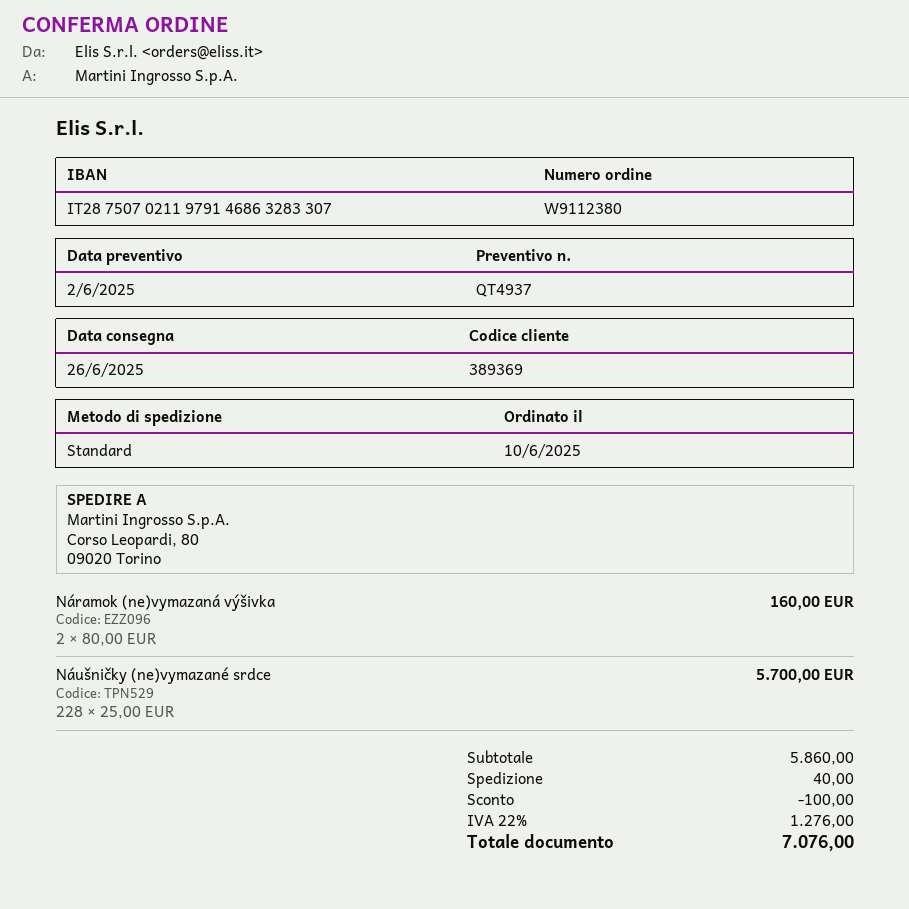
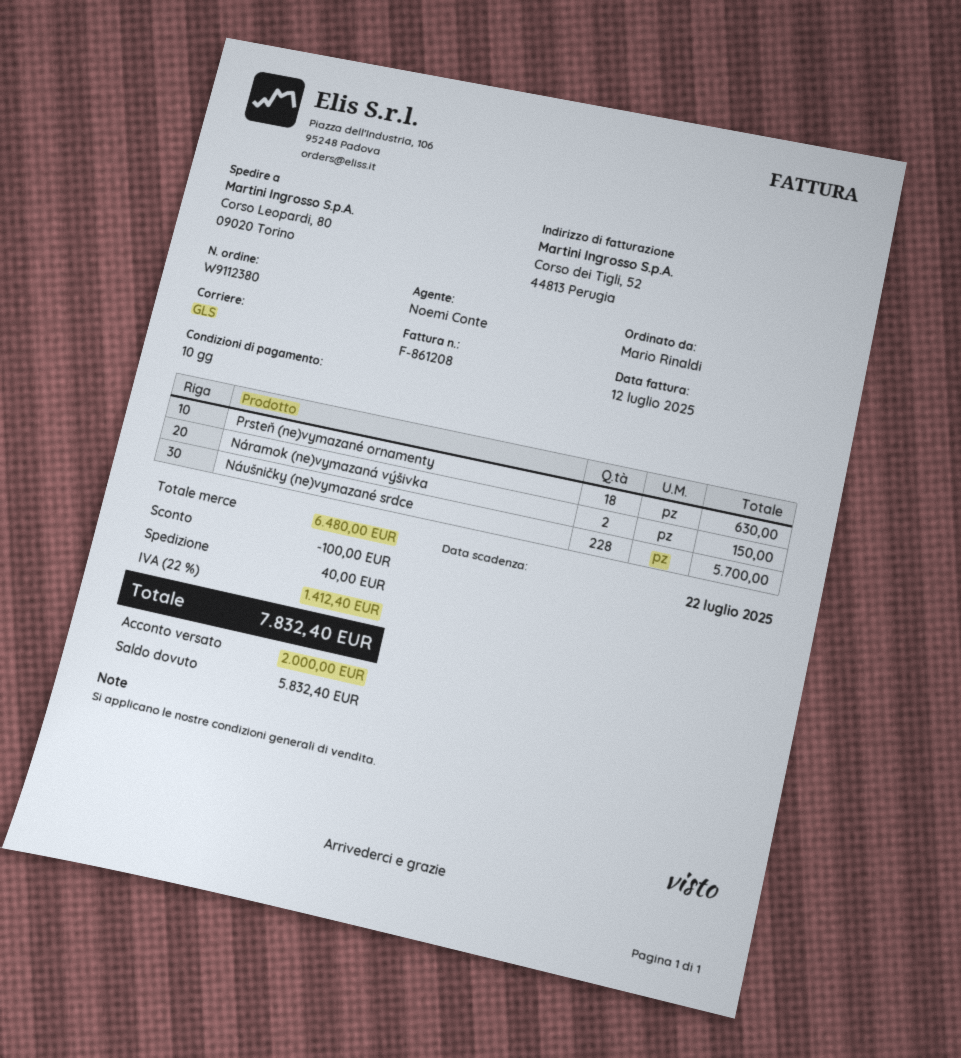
shipping method: standard -> GLS
Náramok (ne)vymazaná výšivka: 2 for 160.00 -> 2 for 150.00
Prsteň (ne)vymazané ornamenty: none -> 18 for 630.00
subtotal: 5860.00 -> 6480.00
tax: 22% = 1276.00 -> 22% = 1412.40
total: 7076.00 -> 7832.40

